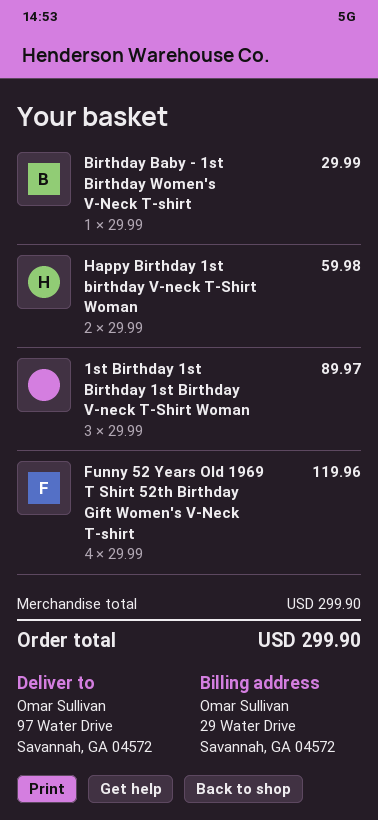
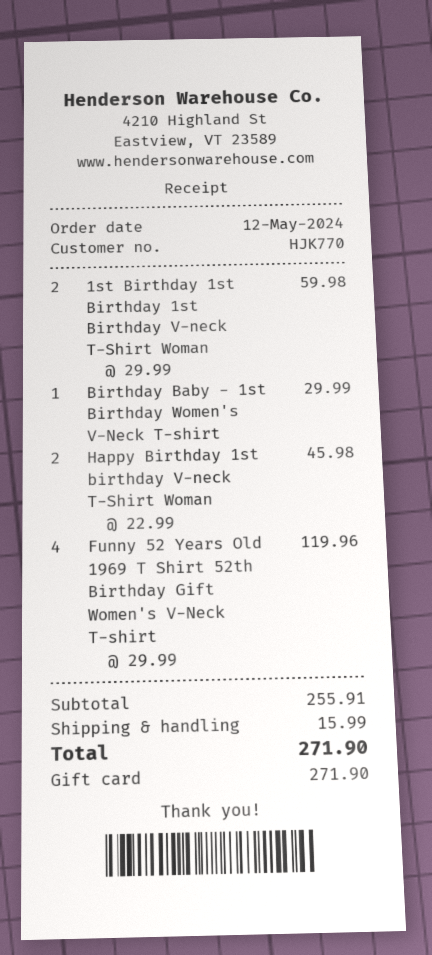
Happy Birthday 1st birthday V-neck T-Shirt Woman: 2 x 29.99 = 59.98 -> 2 x 22.99 = 45.98
1st Birthday 1st Birthday 1st Birthday V-neck T-Shirt Woman: 3 x 29.99 = 89.97 -> 2 x 29.99 = 59.98
subtotal: 299.90 -> 255.91
shipping: none -> 15.99
total: 299.90 -> 271.90

